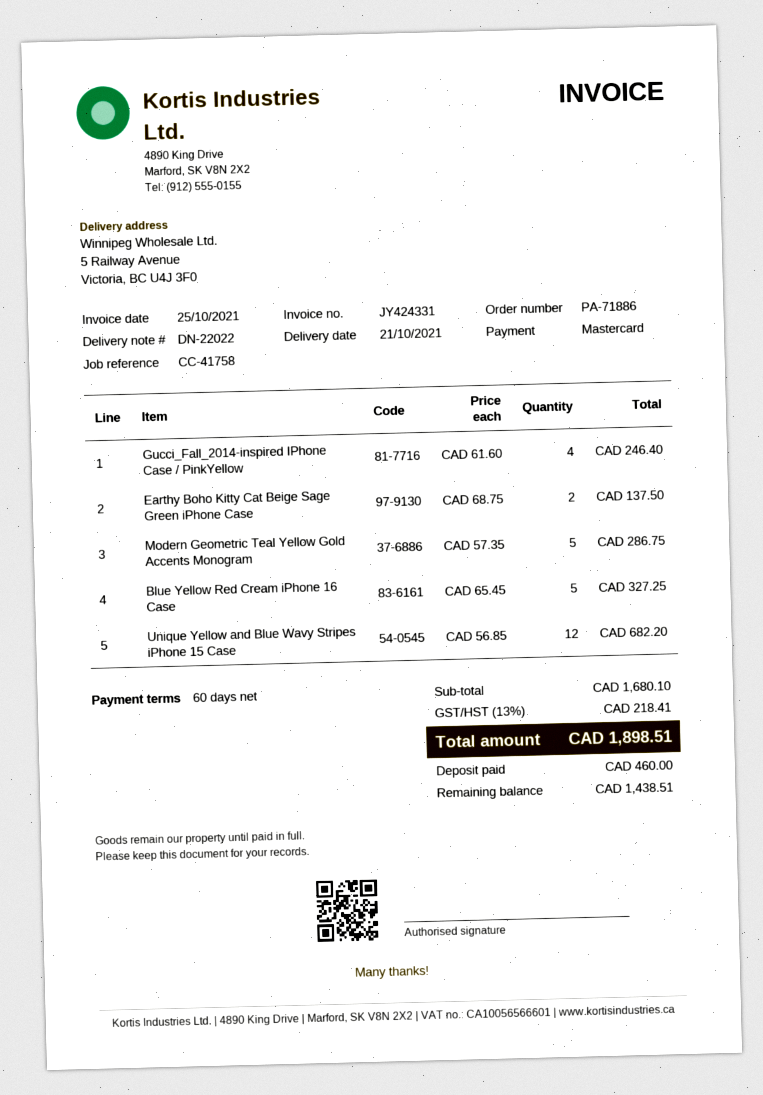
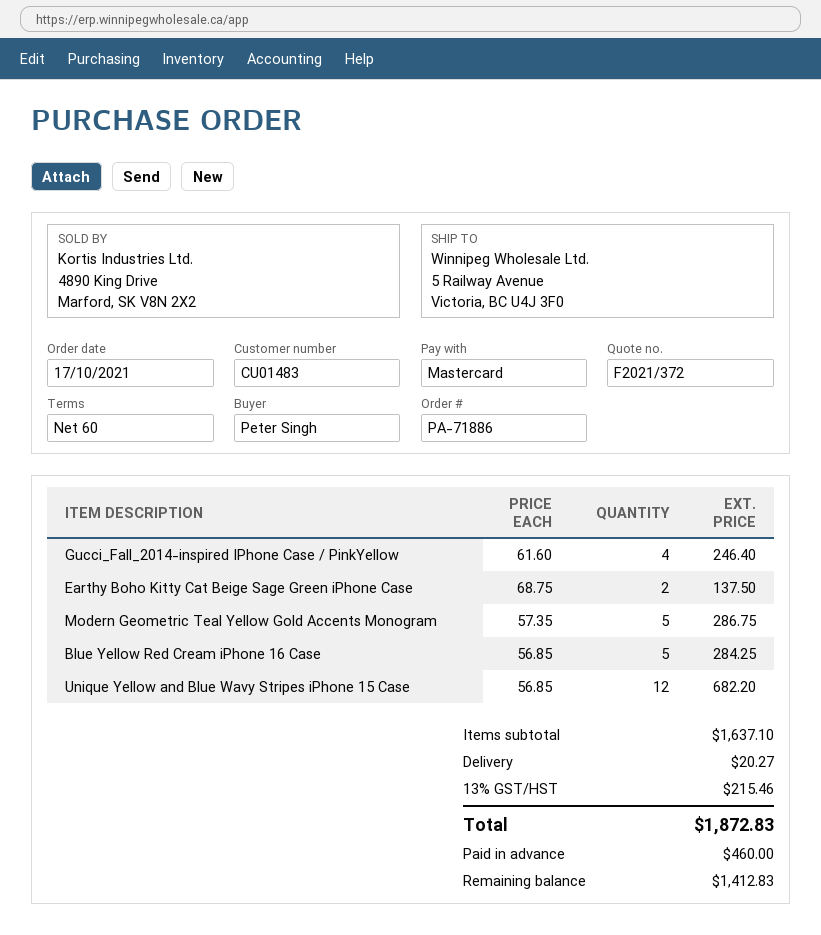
Blue Yellow Red Cream iPhone 16 Case: 5 x 65.45 = 327.25 -> 5 x 56.85 = 284.25
subtotal: 1680.10 -> 1637.10
shipping: none -> 20.27
tax: 13% = 218.41 -> 13% = 215.46
total: 1898.51 -> 1872.83
balance: 1438.51 -> 1412.83

